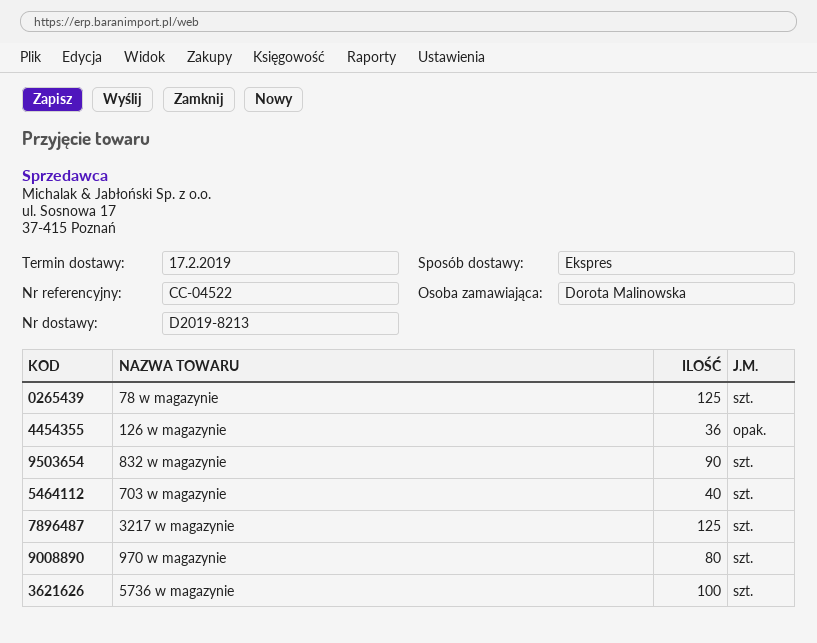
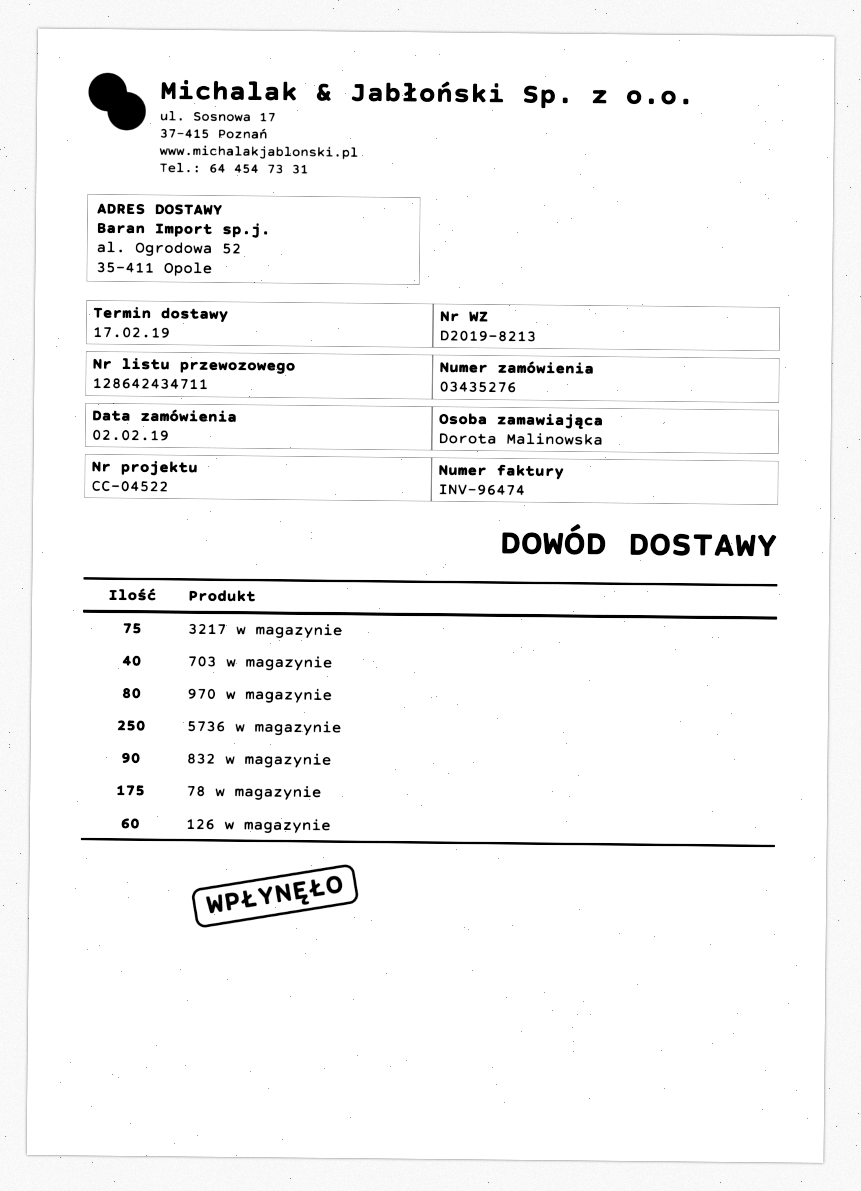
78 w magazynie: 125 -> 175
126 w magazynie: 36 -> 60
3217 w magazynie: 125 -> 75
5736 w magazynie: 100 -> 250

